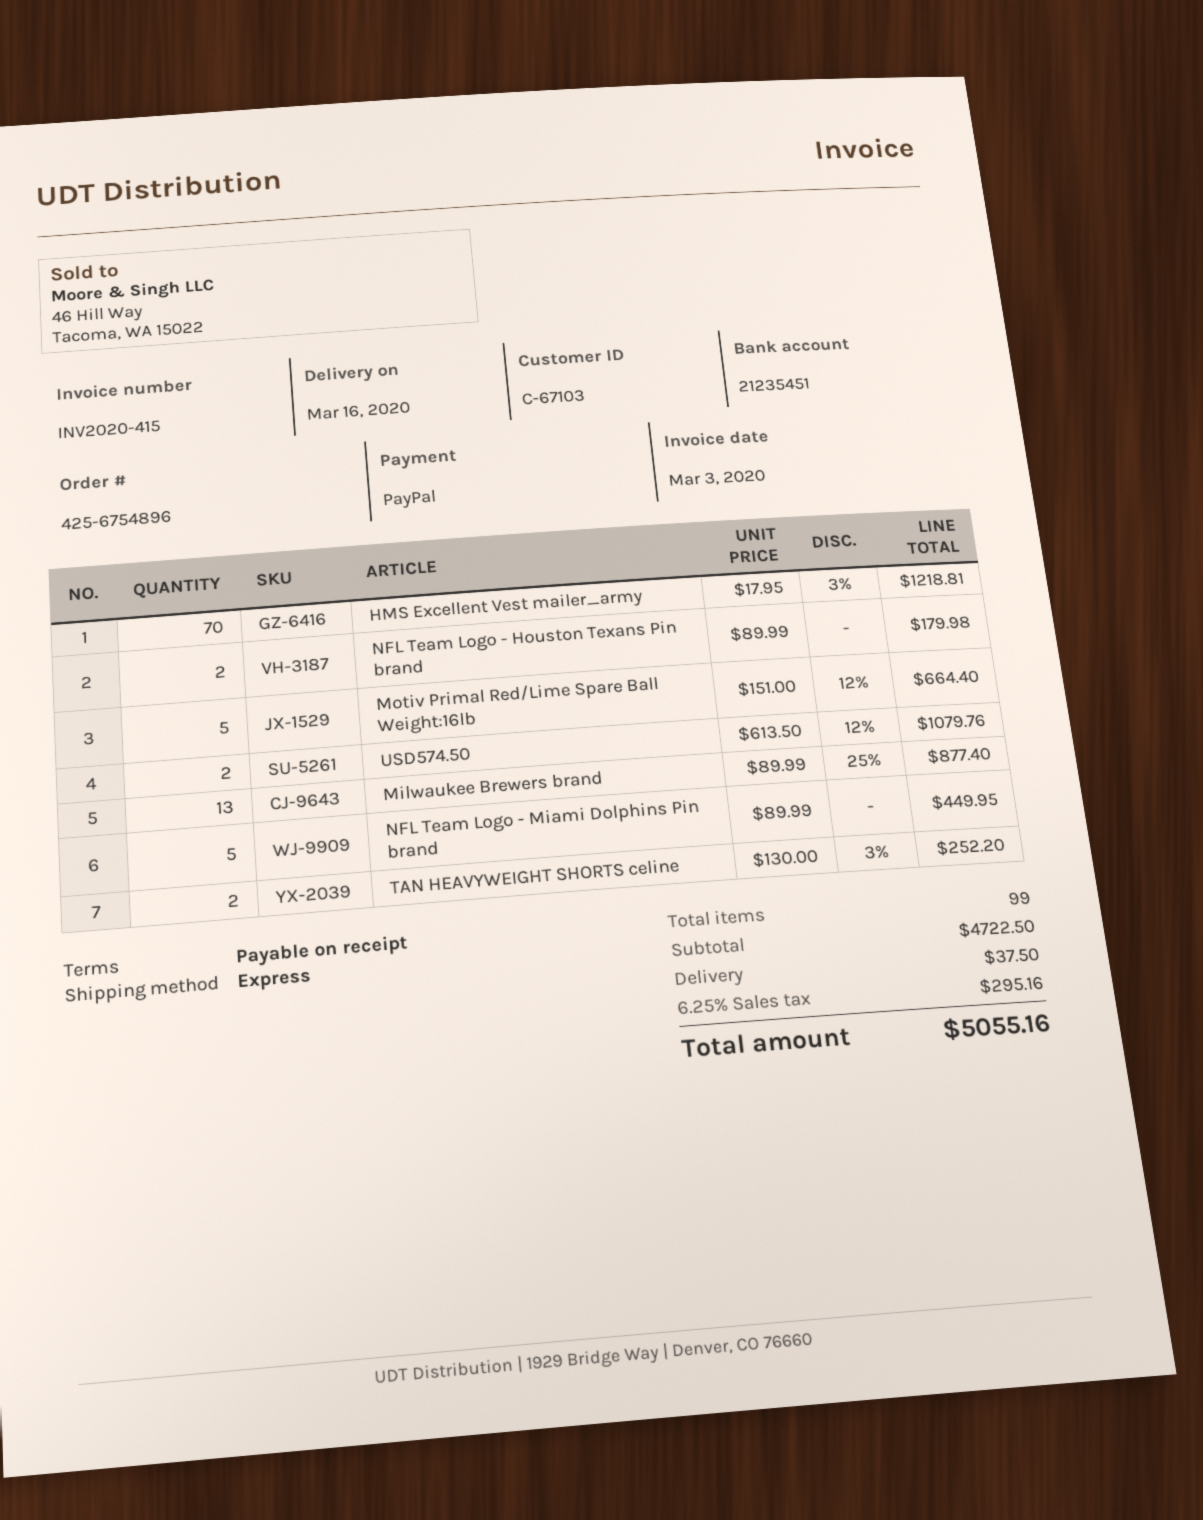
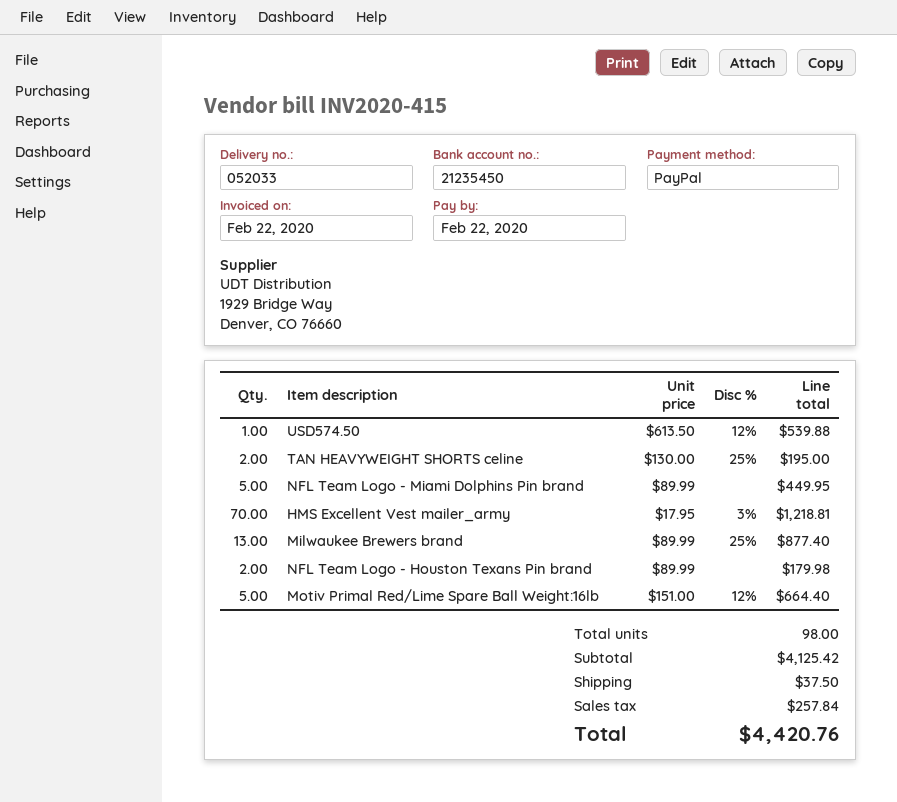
invoice date: 2020-03-03 -> 2020-02-22
bank account: 21235451 -> 21235450
USD574.50: 2 x 613.50 - 12% = 1079.76 -> 1 x 613.50 - 12% = 539.88
TAN HEAVYWEIGHT SHORTS celine: 2 x 130.00 - 3% = 252.20 -> 2 x 130.00 - 25% = 195.00
total quantity: 99 -> 98
subtotal: 4722.50 -> 4125.42
tax: 295.16 -> 257.84
total: 5055.16 -> 4420.76

